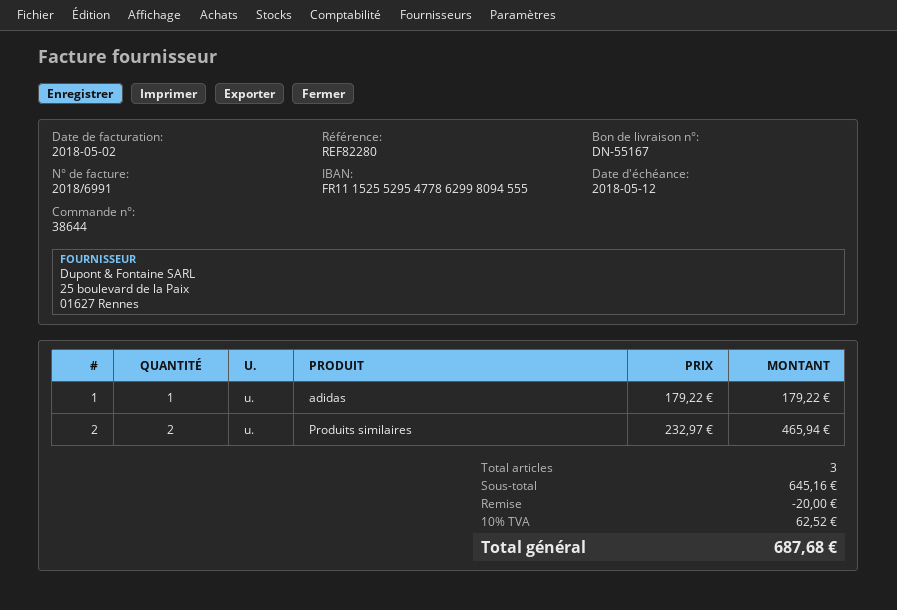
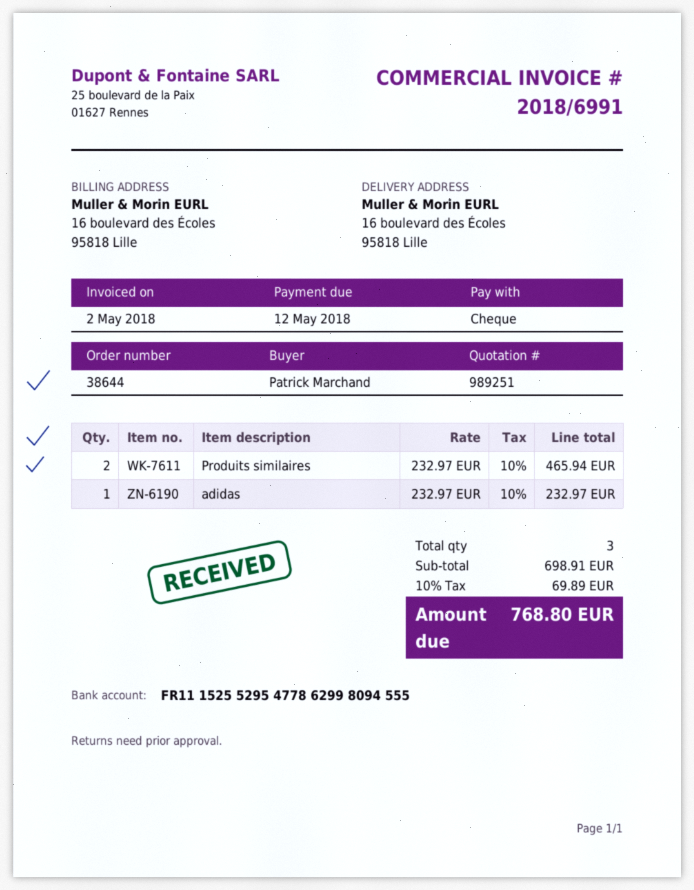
adidas: 1 x 179.22 = 179.22 -> 1 x 232.97 = 232.97
subtotal: 645.16 -> 698.91
discount: 20.00 -> none
tax: 10% = 62.52 -> 10% = 69.89
total: 687.68 -> 768.80

